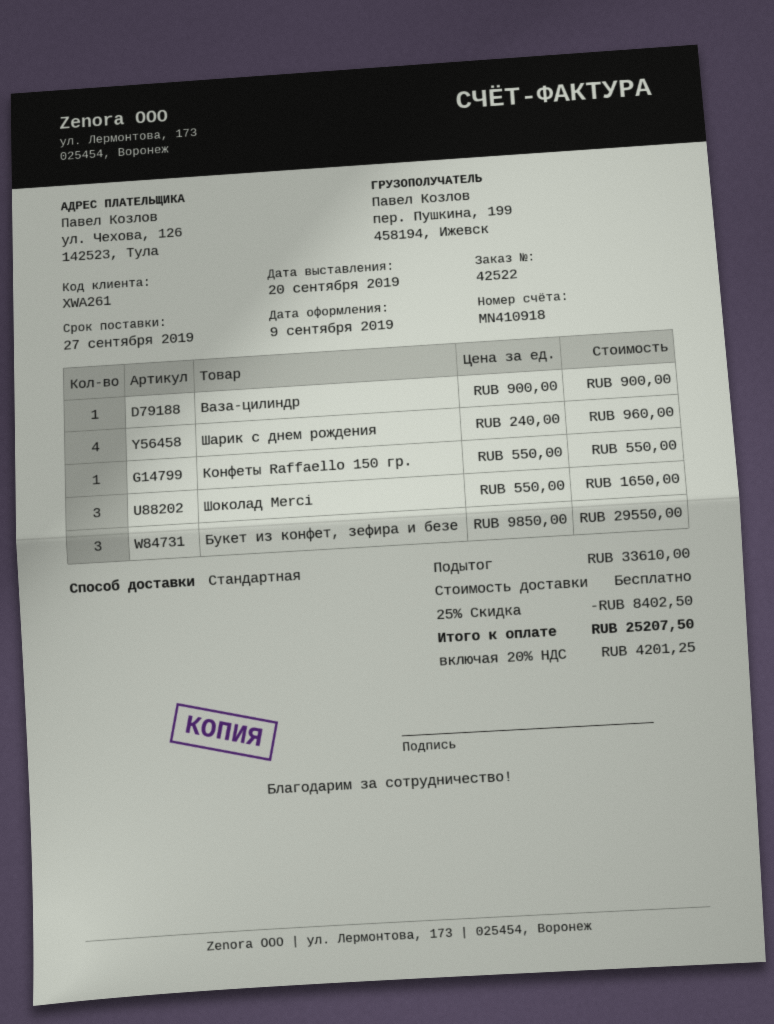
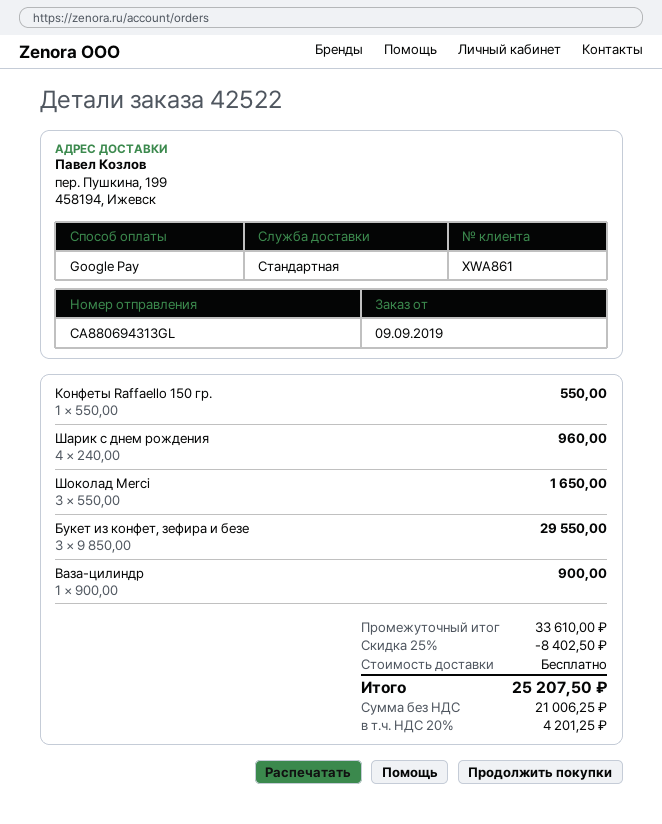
customer number: XWA261 -> XWA861

